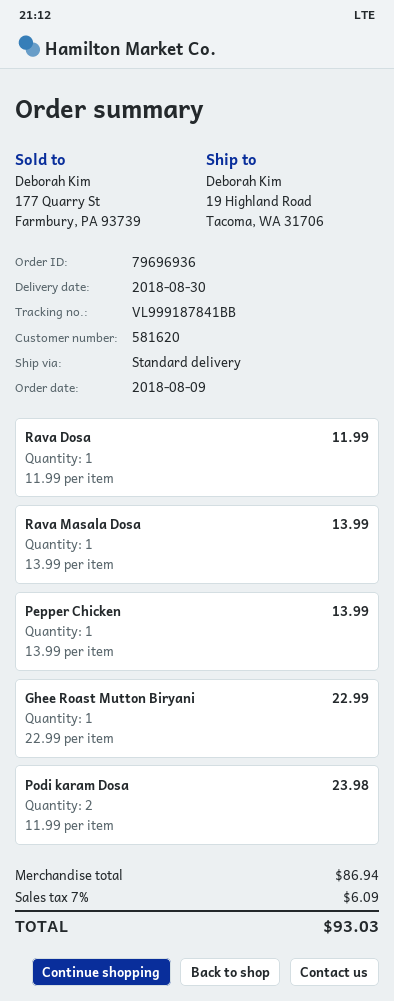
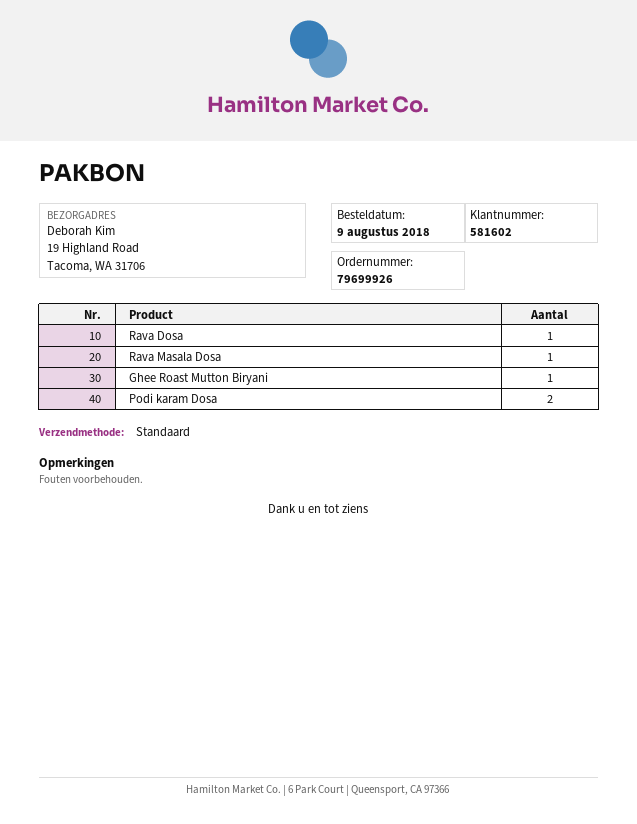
order number: 79696936 -> 79699926
customer number: 581620 -> 581602
Pepper Chicken: 1 -> none

